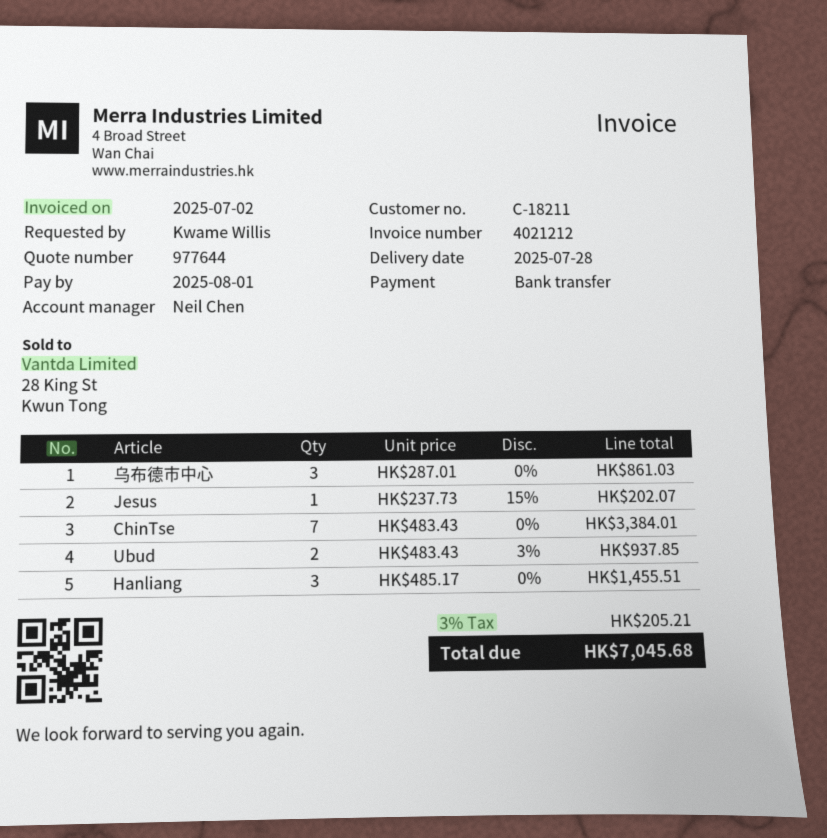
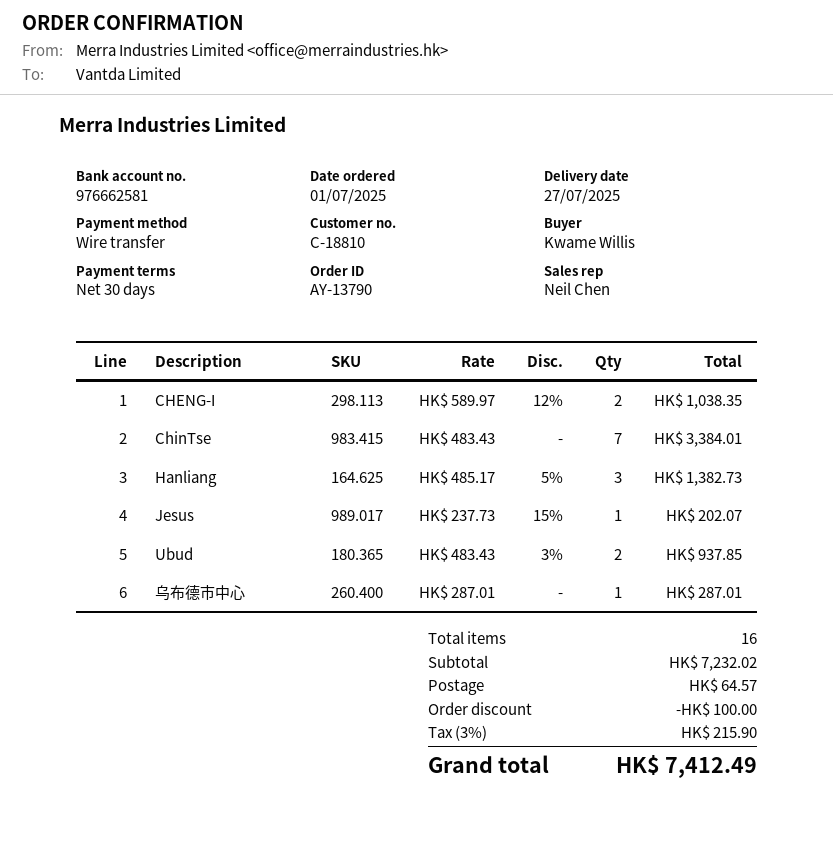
delivery date: 2025-07-28 -> 2025-07-27
customer number: C-18211 -> C-18810
乌布德市中心: 3 x 287.01 = 861.03 -> 1 x 287.01 = 287.01
Hanliang: 3 x 485.17 = 1455.51 -> 3 x 485.17 - 5% = 1382.73
CHENG-I: none -> 2 x 589.97 - 12% = 1038.35
discount: none -> 100.00
shipping: none -> 64.57
tax: 3% = 205.21 -> 3% = 215.90
total: 7045.68 -> 7412.49

